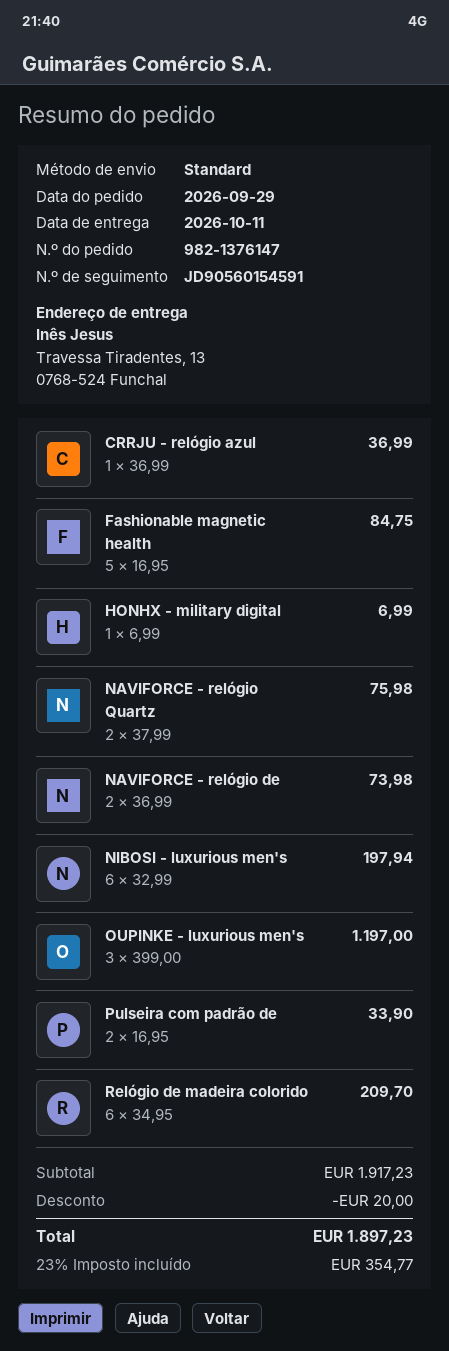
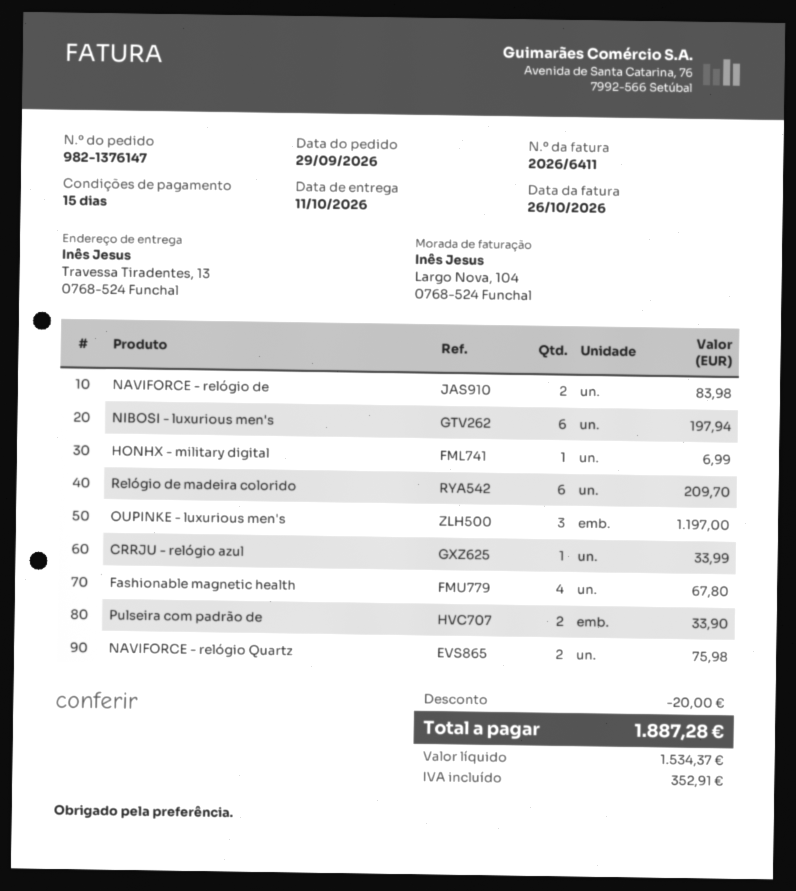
CRRJU - relógio azul: 1 for 36.99 -> 1 for 33.99
Fashionable magnetic health: 5 for 84.75 -> 4 for 67.80
NAVIFORCE - relógio de: 2 for 73.98 -> 2 for 83.98
tax: 354.77 -> 352.91
total: 1897.23 -> 1887.28

